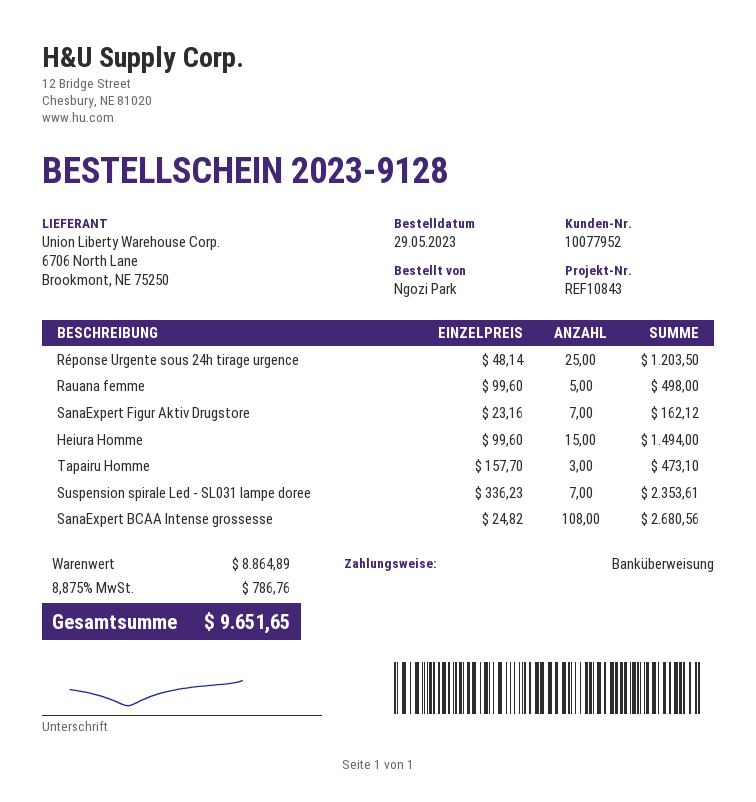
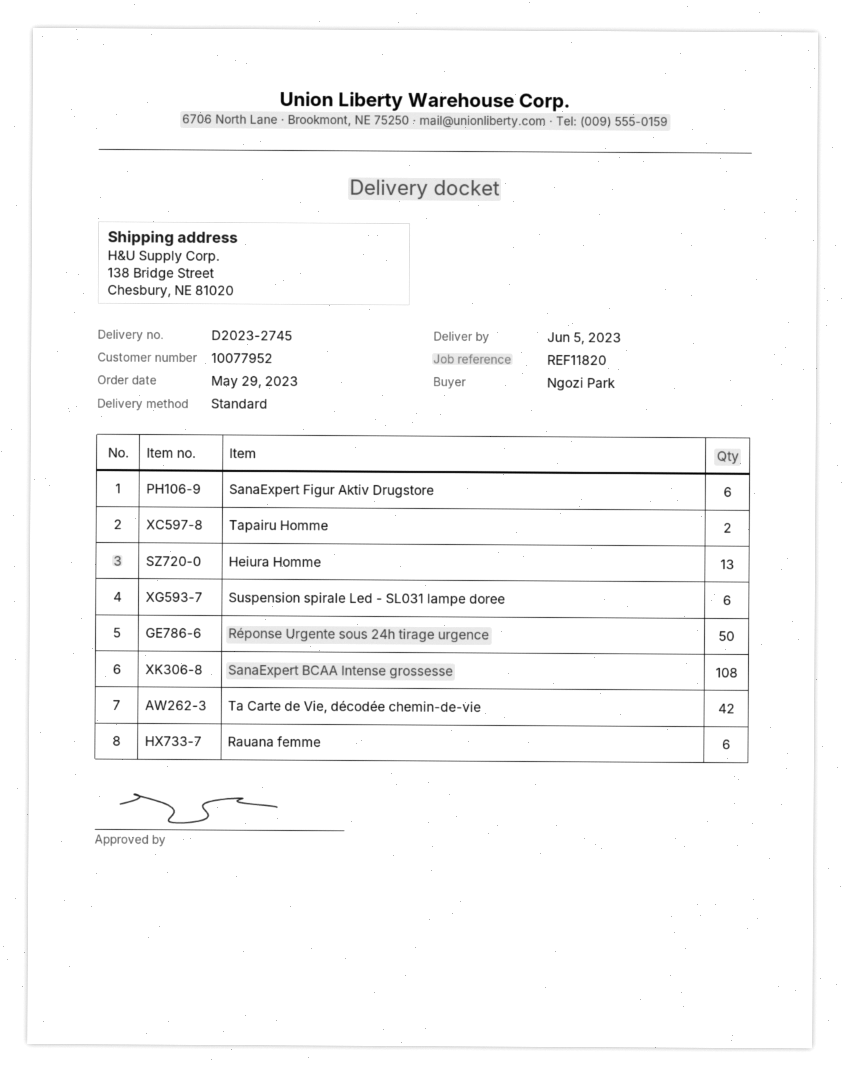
reference: REF10843 -> REF11820
Réponse Urgente sous 24h tirage urgence: 25 -> 50
Rauana femme: 5 -> 6
SanaExpert Figur Aktiv Drugstore: 7 -> 6
Heiura Homme: 15 -> 13
Tapairu Homme: 3 -> 2
Suspension spirale Led - SL031 lampe doree: 7 -> 6
Ta Carte de Vie, décodée chemin-de-vie: none -> 42

